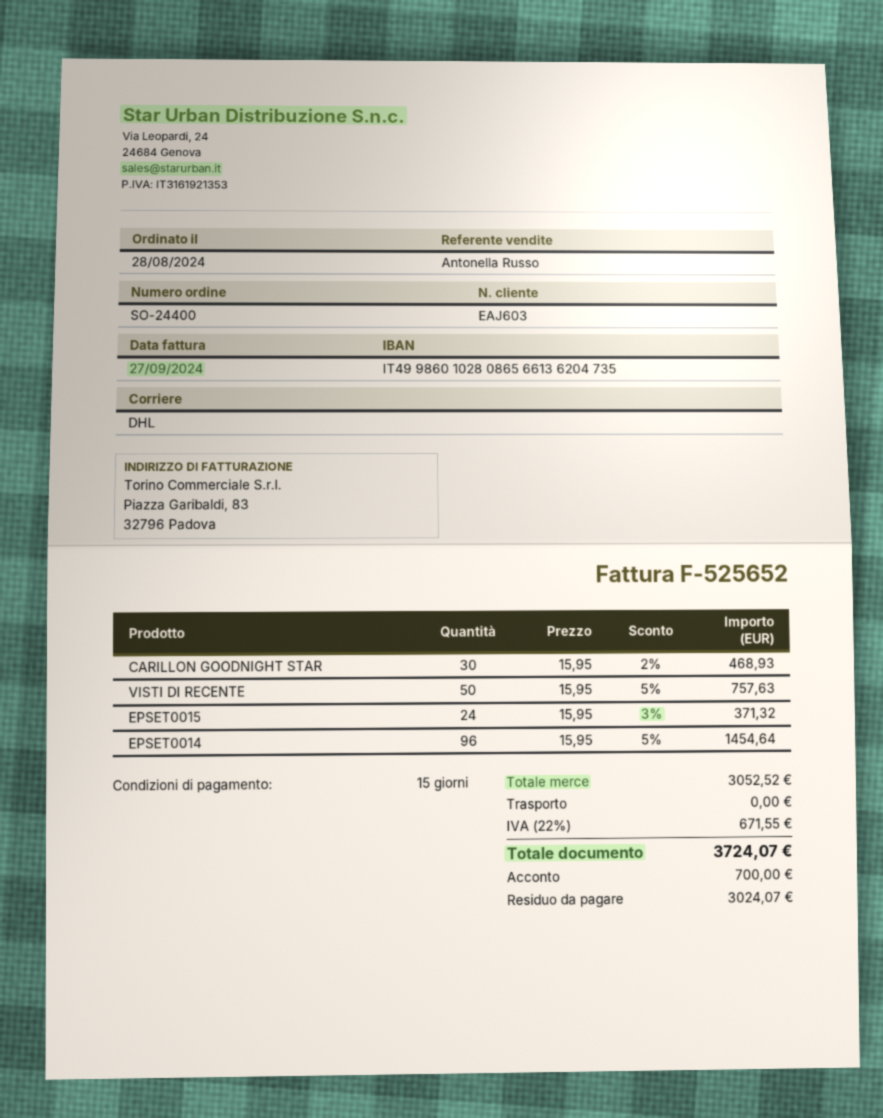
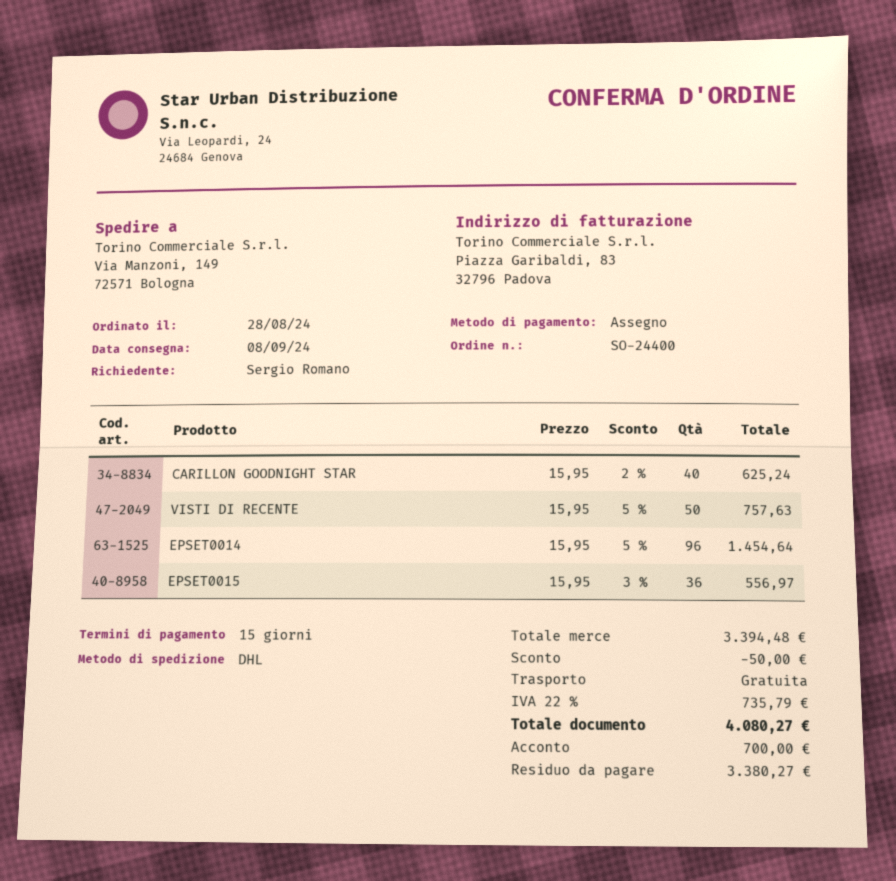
CARILLON GOODNIGHT STAR: 30 x 15.95 - 2% = 468.93 -> 40 x 15.95 - 2% = 625.24
EPSET0015: 24 x 15.95 - 3% = 371.32 -> 36 x 15.95 - 3% = 556.97
subtotal: 3052.52 -> 3394.48
discount: none -> 50.00
tax: 22% = 671.55 -> 22% = 735.79
total: 3724.07 -> 4080.27
balance: 3024.07 -> 3380.27

